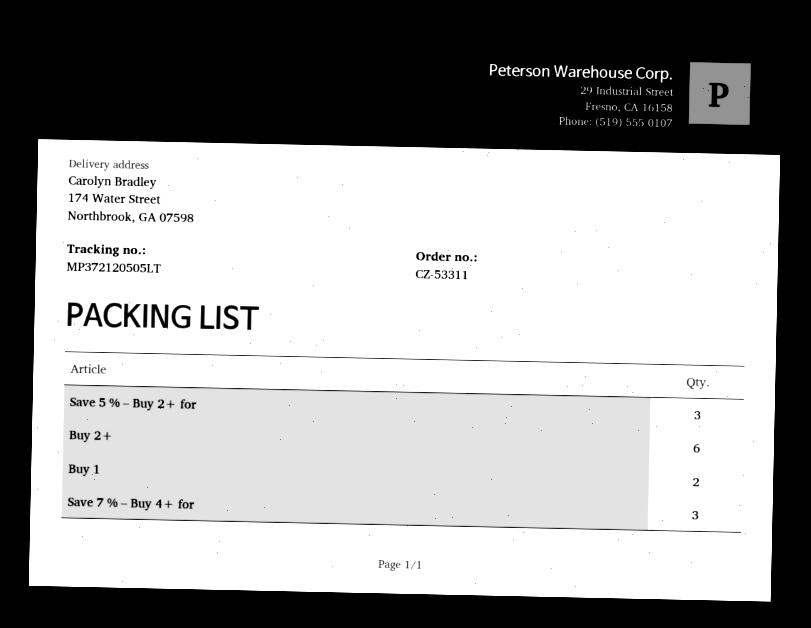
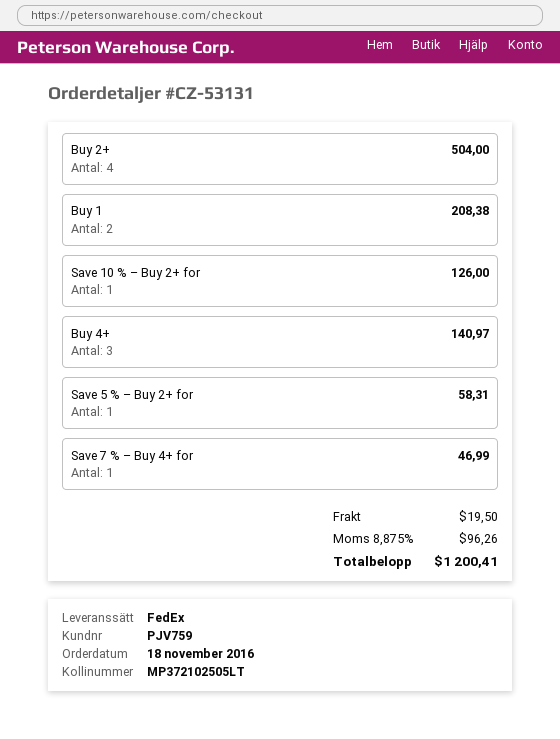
order number: CZ-53311 -> CZ-53131
tracking number: MP372120505LT -> MP372102505LT
Save 5 % – Buy 2+ for: 3 -> 1
Buy 2+: 6 -> 4
Save 7 % – Buy 4+ for: 3 -> 1
Save 10 % – Buy 2+ for: none -> 1
Buy 4+: none -> 3

